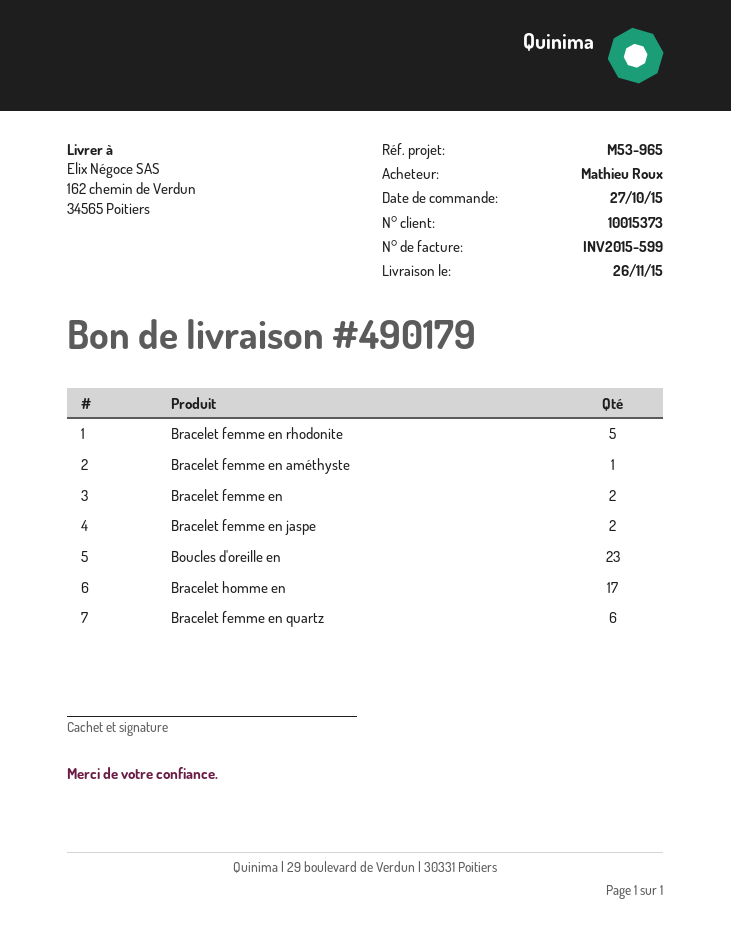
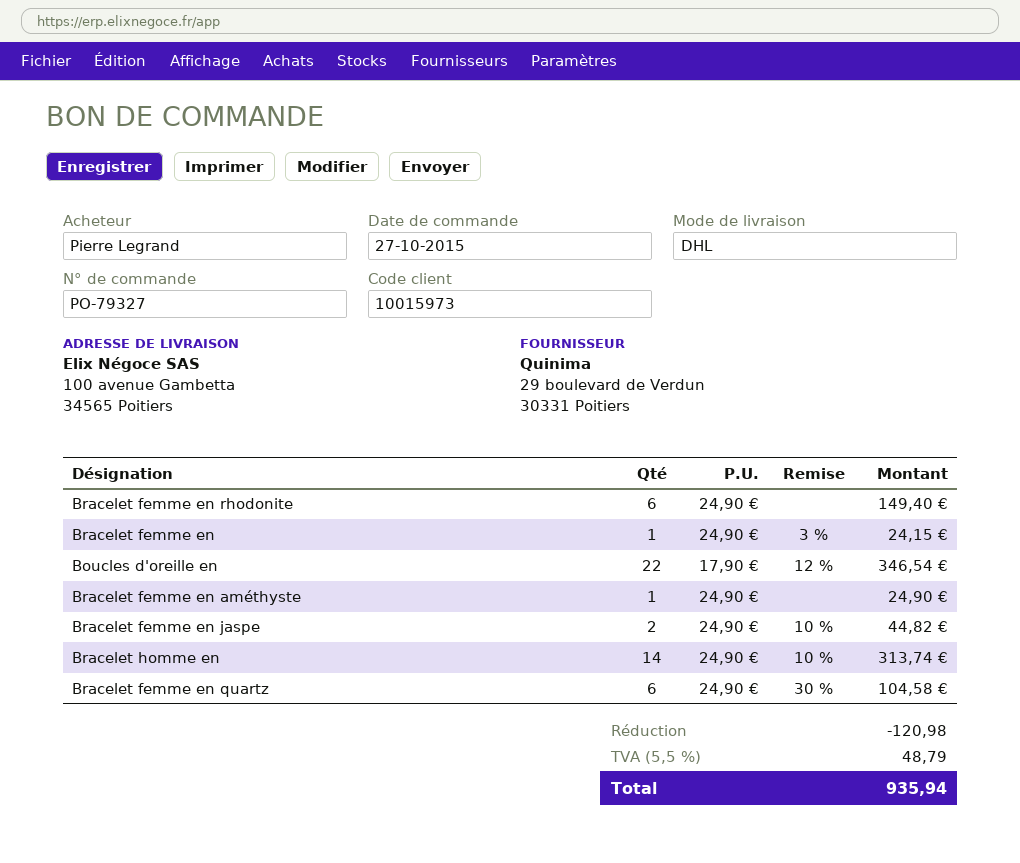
customer number: 10015373 -> 10015973
ordered by: Mathieu Roux -> Pierre Legrand
ship to: 162 chemin de Verdun, 34565 Poitiers -> 100 avenue Gambetta, 34565 Poitiers
Bracelet femme en rhodonite: 5 -> 6
Bracelet femme en: 2 -> 1
Boucles d'oreille en: 23 -> 22
Bracelet homme en: 17 -> 14

